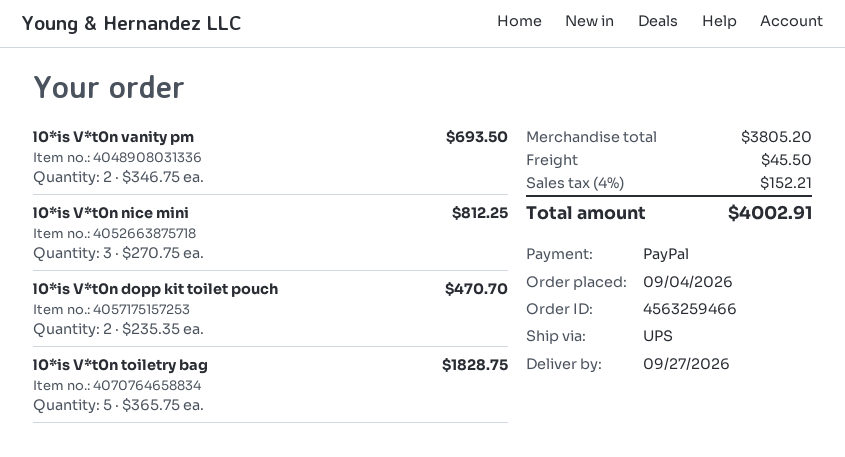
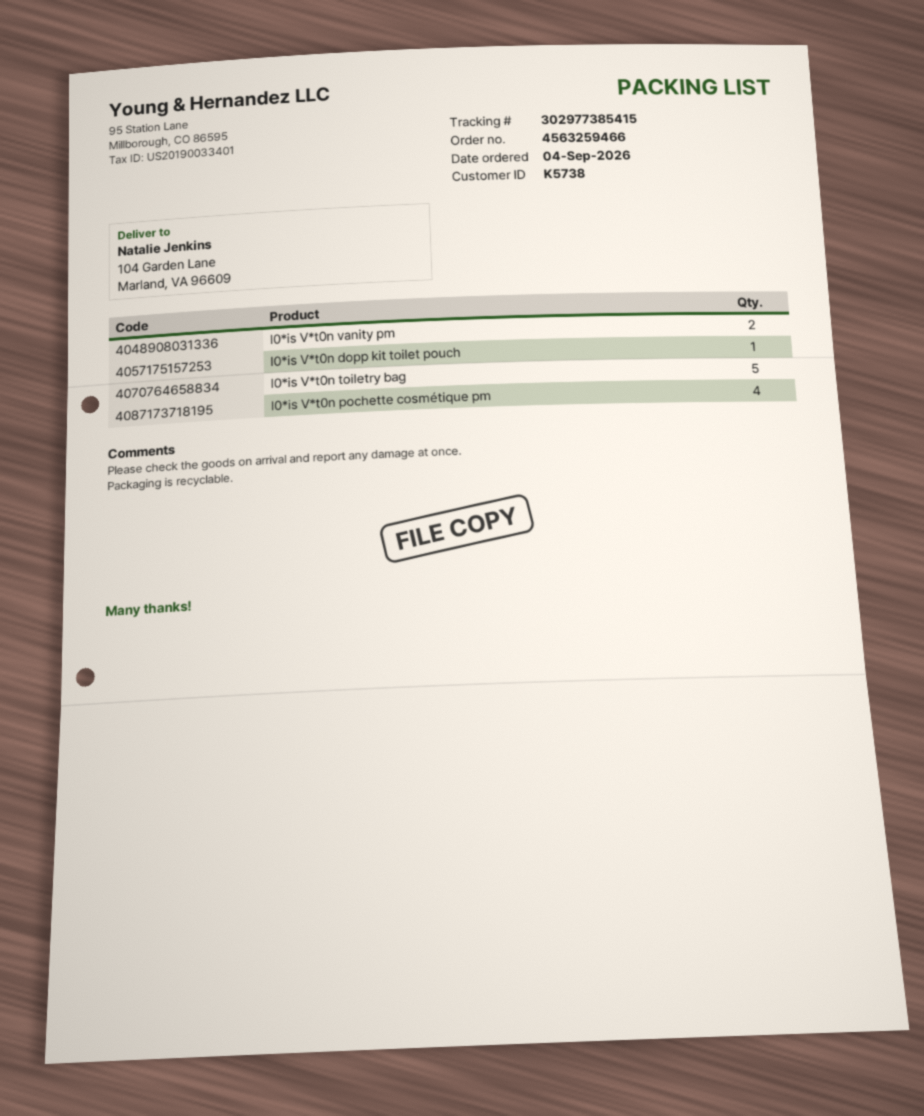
l0*is V*t0n nice mini: 3 -> none
l0*is V*t0n dopp kit toilet pouch: 2 -> 1
l0*is V*t0n pochette cosmétique pm: none -> 4

